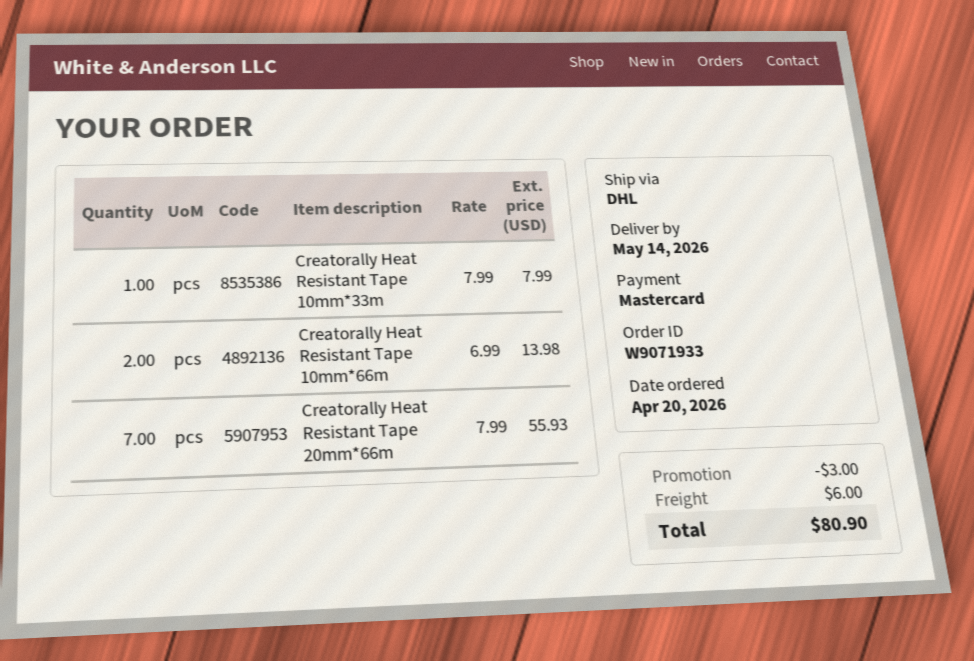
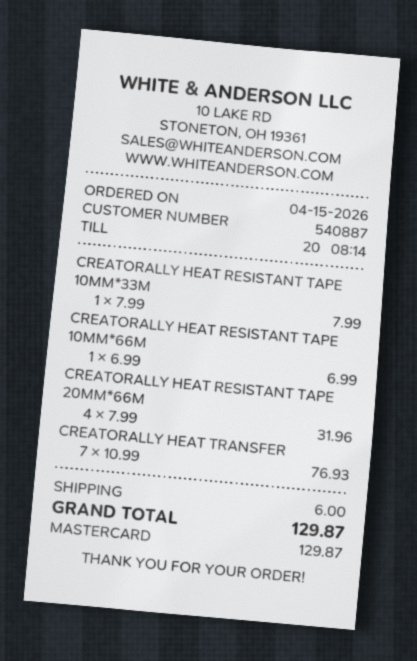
order date: 2026-04-20 -> 2026-04-15
Creatorally Heat Resistant Tape 10mm*66m: 2 x 6.99 = 13.98 -> 1 x 6.99 = 6.99
Creatorally Heat Resistant Tape 20mm*66m: 7 x 7.99 = 55.93 -> 4 x 7.99 = 31.96
CREATORALLY HEAT TRANSFER: none -> 7 x 10.99 = 76.93
discount: 3.00 -> none
total: 80.90 -> 129.87

